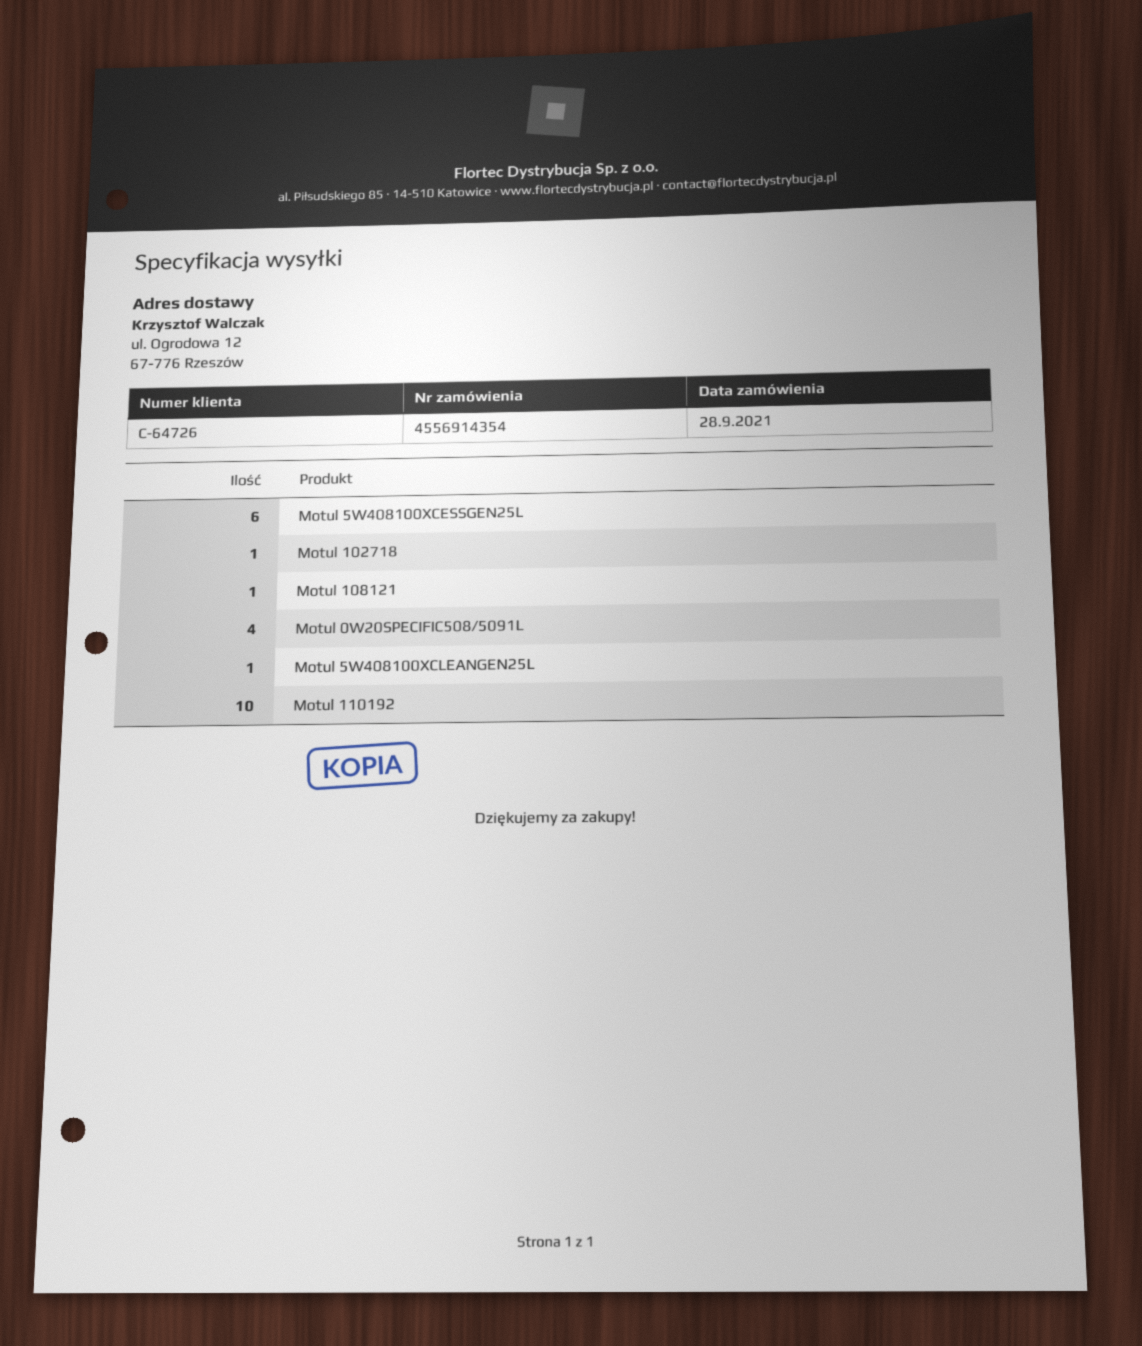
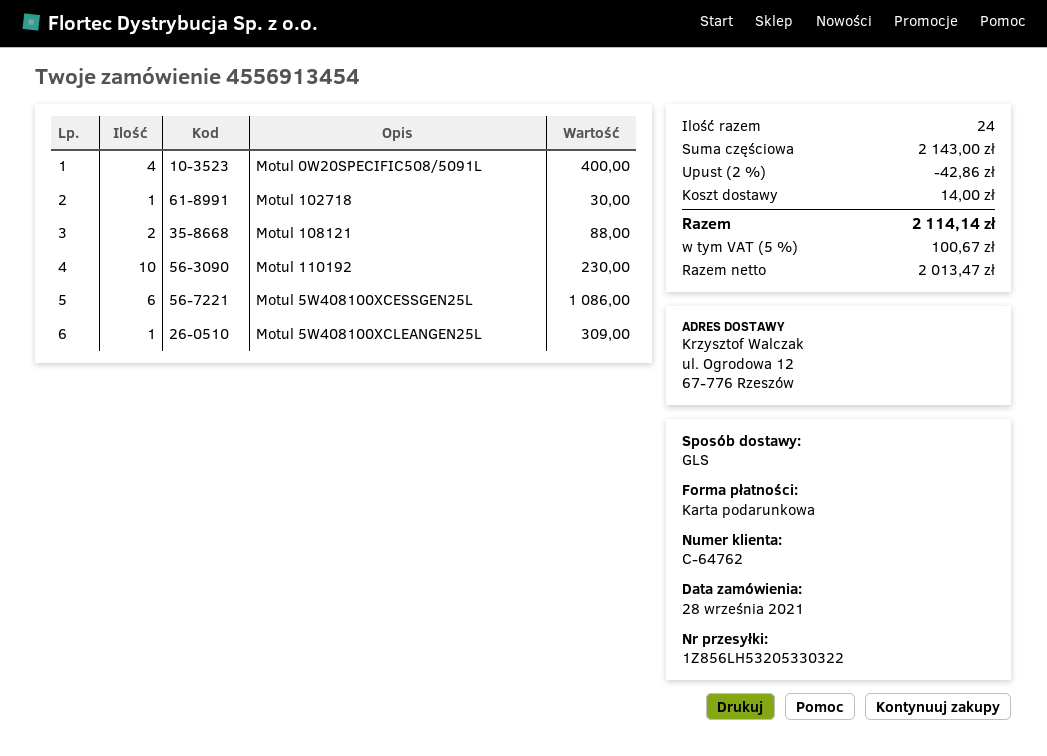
order number: 4556914354 -> 4556913454
customer number: C-64726 -> C-64762
Motul 108121: 1 -> 2

